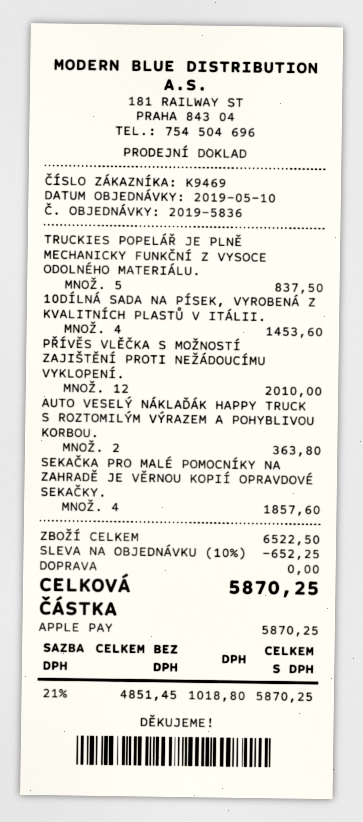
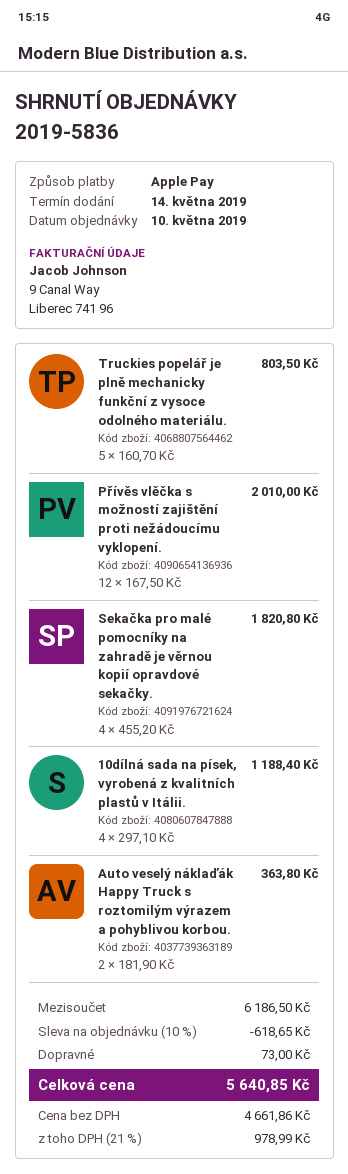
TRUCKIES POPELÁŘ JE PLNĚ MECHANICKY FUNKČNÍ Z VYSOCE ODOLNÉHO MATERIÁLU.: 5 for 837.50 -> 5 for 803.50
10DÍLNÁ SADA NA PÍSEK, VYROBENÁ Z KVALITNÍCH PLASTŮ V ITÁLII.: 4 for 1453.60 -> 4 for 1188.40
SEKAČKA PRO MALÉ POMOCNÍKY NA ZAHRADĚ JE VĚRNOU KOPIÍ OPRAVDOVÉ SEKAČKY.: 4 for 1857.60 -> 4 for 1820.80
subtotal: 6522.50 -> 6186.50
discount: 10% = 652.25 -> 10% = 618.65
shipping: 0.00 -> 73.00
net: 4851.45 -> 4661.86
tax: 21% = 1018.80 -> 21% = 978.99
total: 5870.25 -> 5640.85

